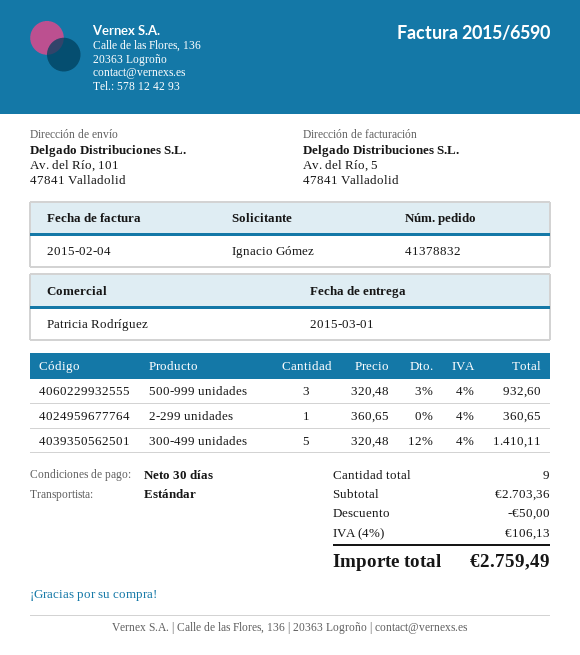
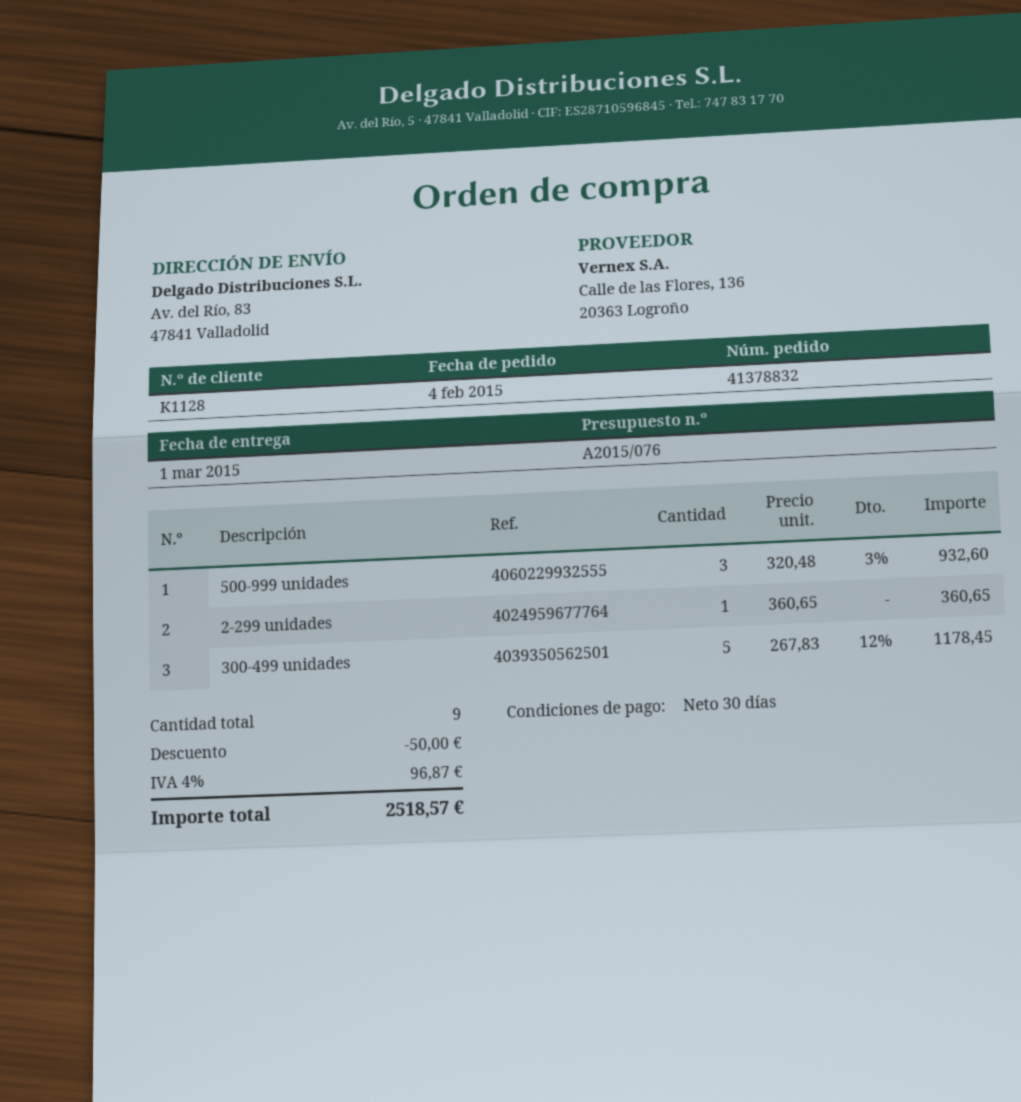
ship to: Av. del Río, 101, 47841 Valladolid -> Av. del Río, 83, 47841 Valladolid
300-499 unidades: 5 x 320.48 - 12% = 1410.11 -> 5 x 267.83 - 12% = 1178.45
tax: 4% = 106.13 -> 4% = 96.87
total: 2759.49 -> 2518.57

